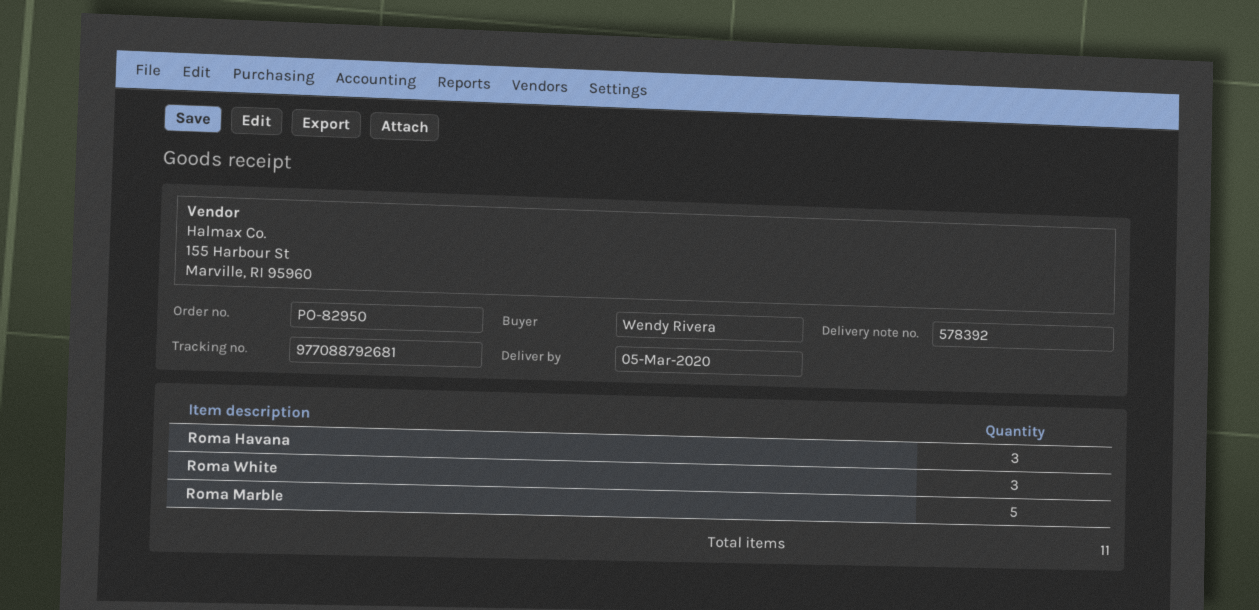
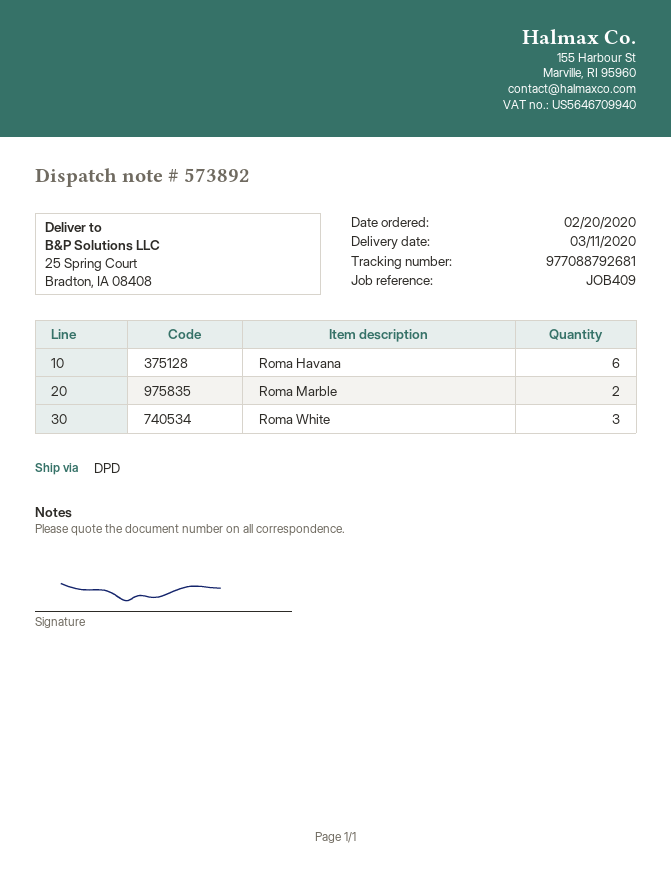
delivery note number: 578392 -> 573892
delivery date: 2020-03-05 -> 2020-03-11
Roma Havana: 3 -> 6
Roma Marble: 5 -> 2

